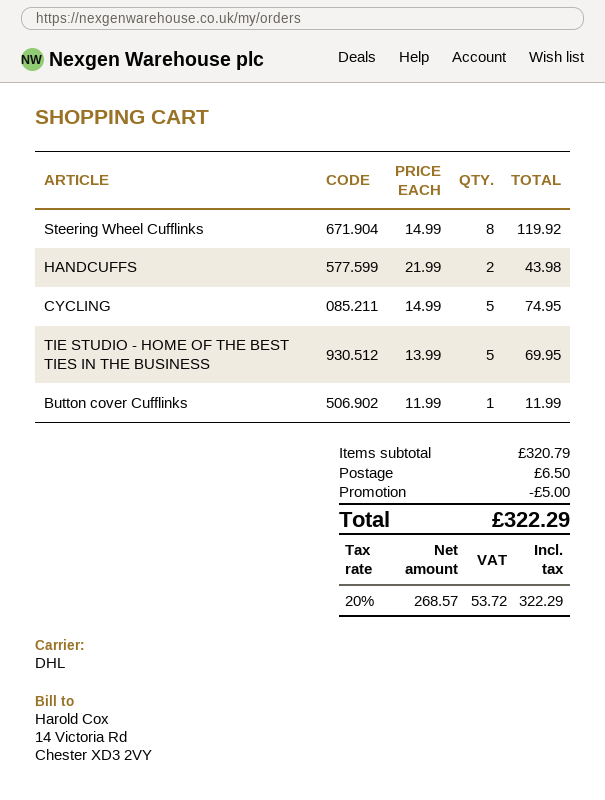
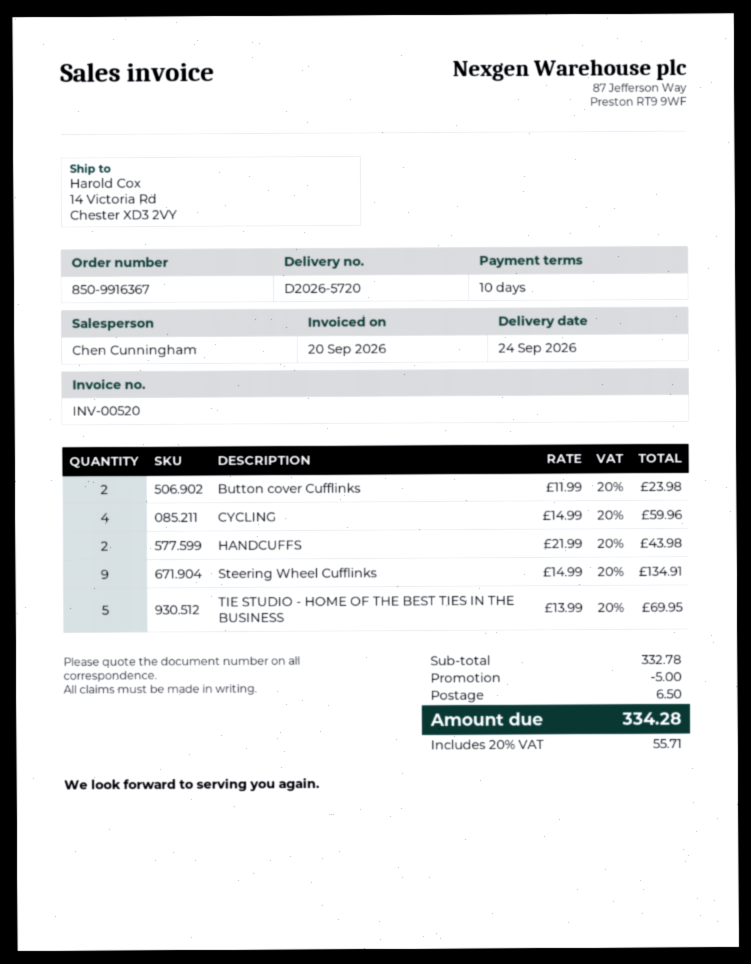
Steering Wheel Cufflinks: 8 x 14.99 = 119.92 -> 9 x 14.99 = 134.91
CYCLING: 5 x 14.99 = 74.95 -> 4 x 14.99 = 59.96
Button cover Cufflinks: 1 x 11.99 = 11.99 -> 2 x 11.99 = 23.98
subtotal: 320.79 -> 332.78
tax: 20% = 53.72 -> 20% = 55.71
total: 322.29 -> 334.28

